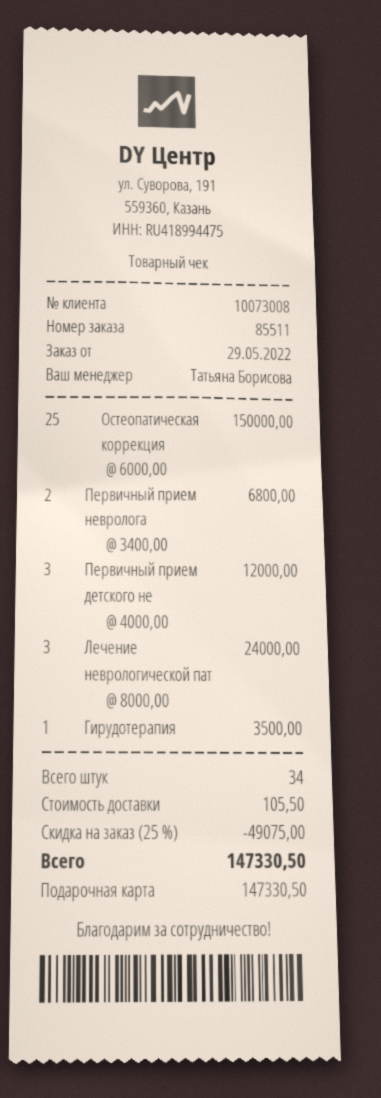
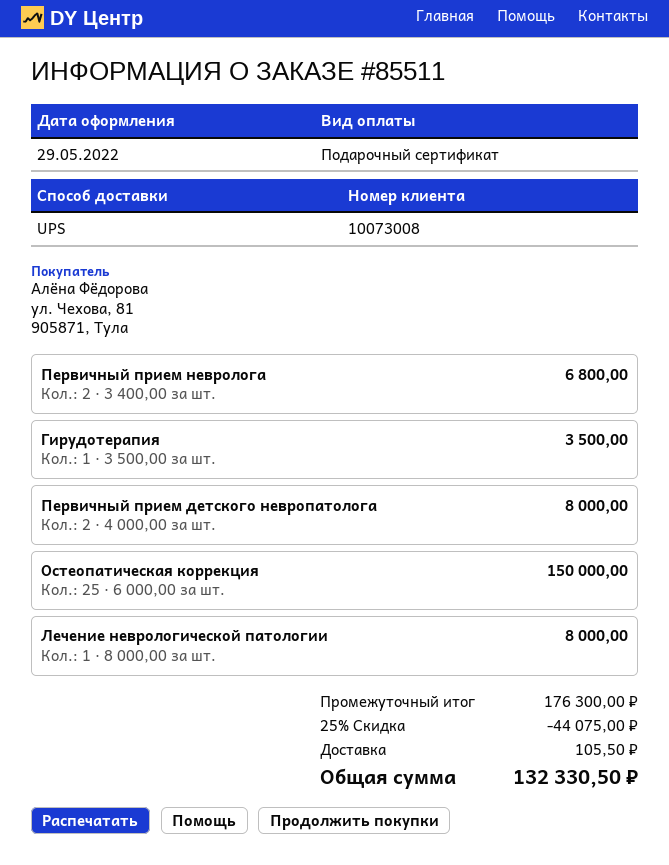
Первичный прием детского не: 3 x 4000.00 = 12000.00 -> 2 x 4000.00 = 8000.00
Лечение неврологической пат: 3 x 8000.00 = 24000.00 -> 1 x 8000.00 = 8000.00
discount: 25% = 49075.00 -> 25% = 44075.00
total: 147330.50 -> 132330.50

